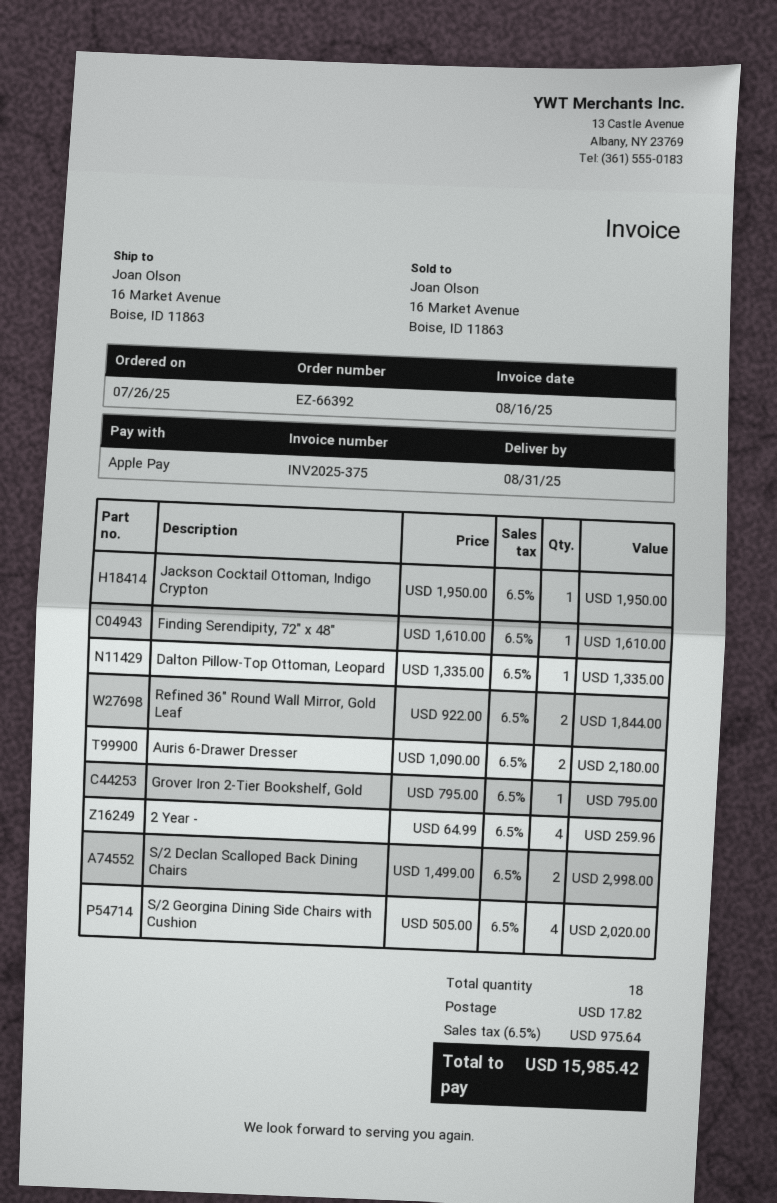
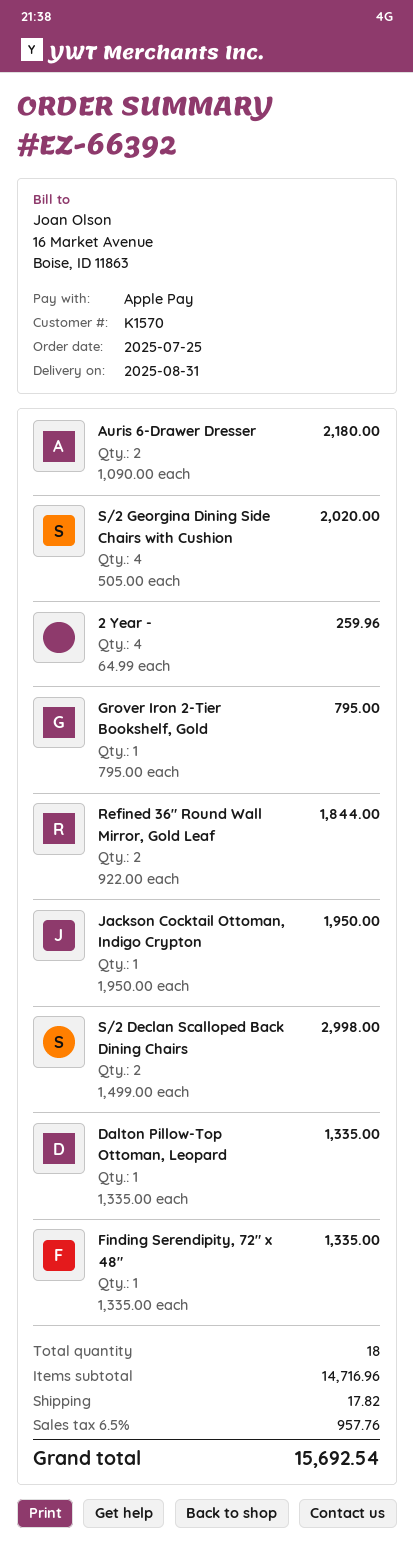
order date: 2025-07-26 -> 2025-07-25
Finding Serendipity, 72" x 48": 1 x 1610.00 = 1610.00 -> 1 x 1335.00 = 1335.00
tax: 6.5% = 975.64 -> 6.5% = 957.76
total: 15985.42 -> 15692.54

